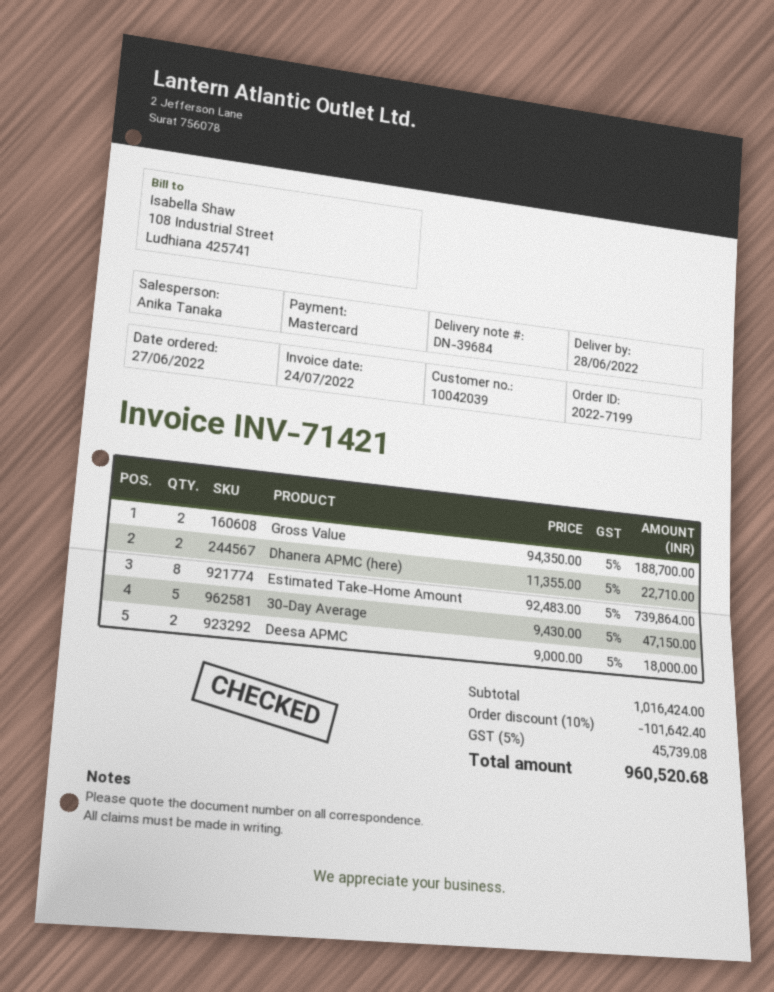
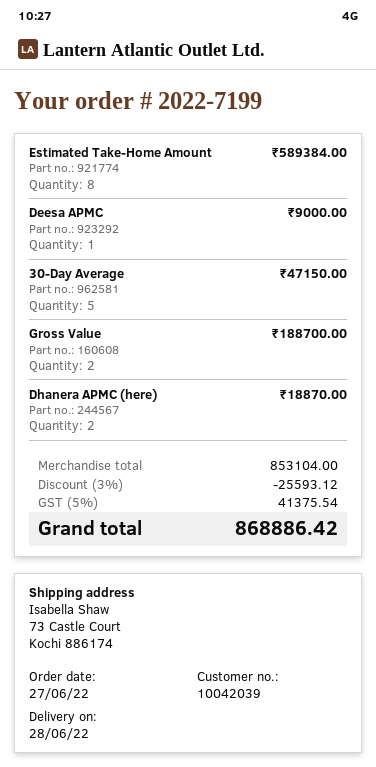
Dhanera APMC (here): 2 for 22710.00 -> 2 for 18870.00
Estimated Take-Home Amount: 8 for 739864.00 -> 8 for 589384.00
Deesa APMC: 2 for 18000.00 -> 1 for 9000.00
subtotal: 1016424.00 -> 853104.00
discount: 10% = 101642.40 -> 3% = 25593.12
tax: 5% = 45739.08 -> 5% = 41375.54
total: 960520.68 -> 868886.42

